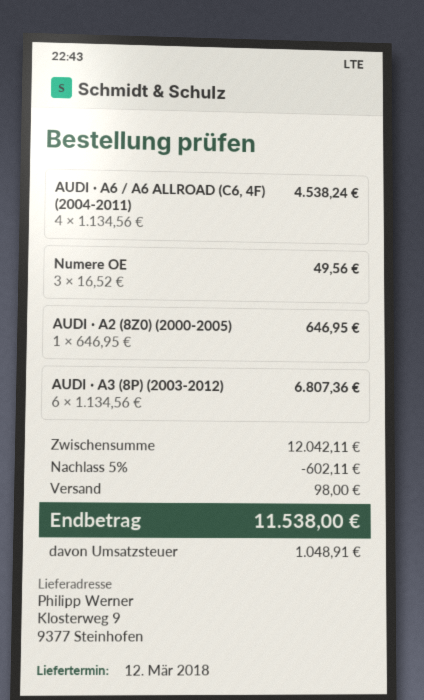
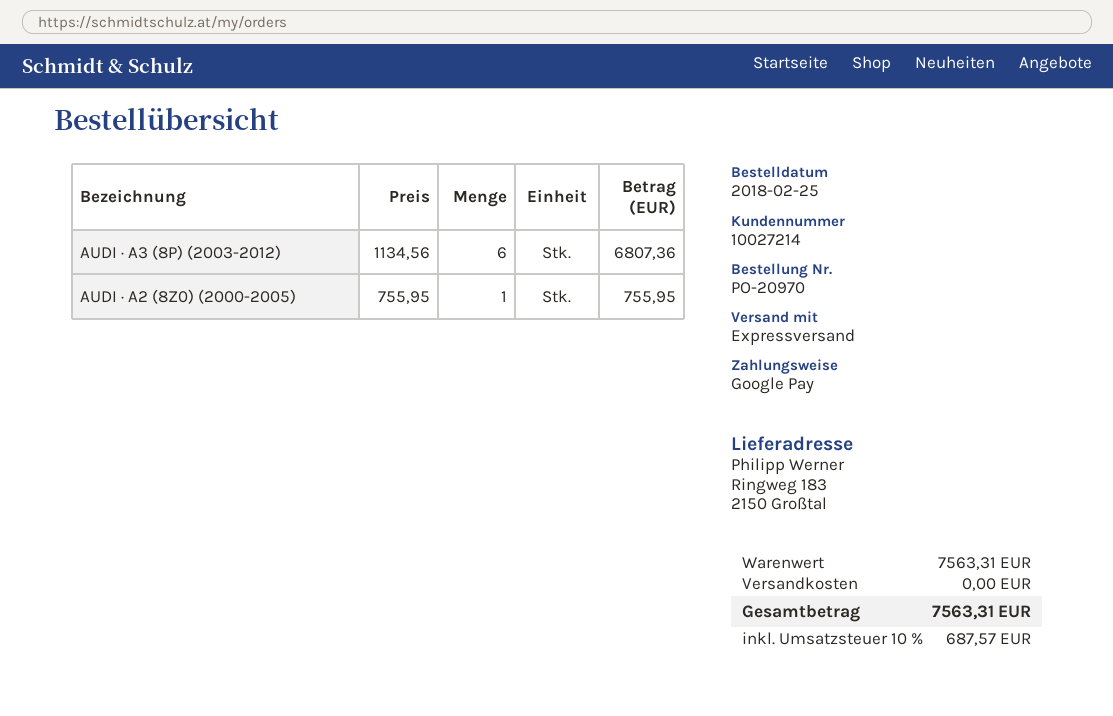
ship to: Klosterweg 9, 9377 Steinhofen -> Ringweg 183, 2150 Großtal
AUDI · A6 / A6 ALLROAD (C6, 4F) (2004-2011): 4 x 1134.56 = 4538.24 -> none
Numere OE: 3 x 16.52 = 49.56 -> none
AUDI · A2 (8Z0) (2000-2005): 1 x 646.95 = 646.95 -> 1 x 755.95 = 755.95
subtotal: 12042.11 -> 7563.31
discount: 5% = 602.11 -> none
shipping: 98.00 -> 0.00
tax: 1048.91 -> 687.57
total: 11538.00 -> 7563.31

